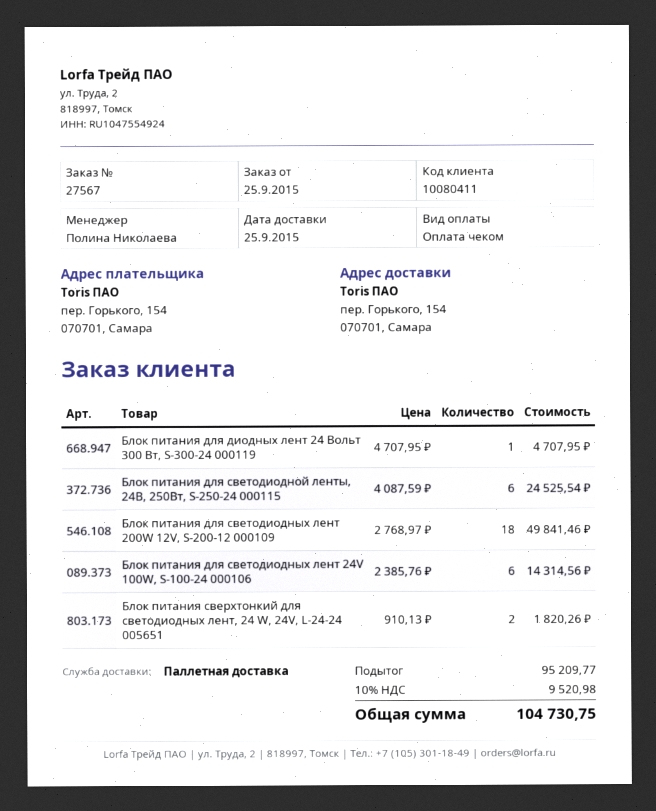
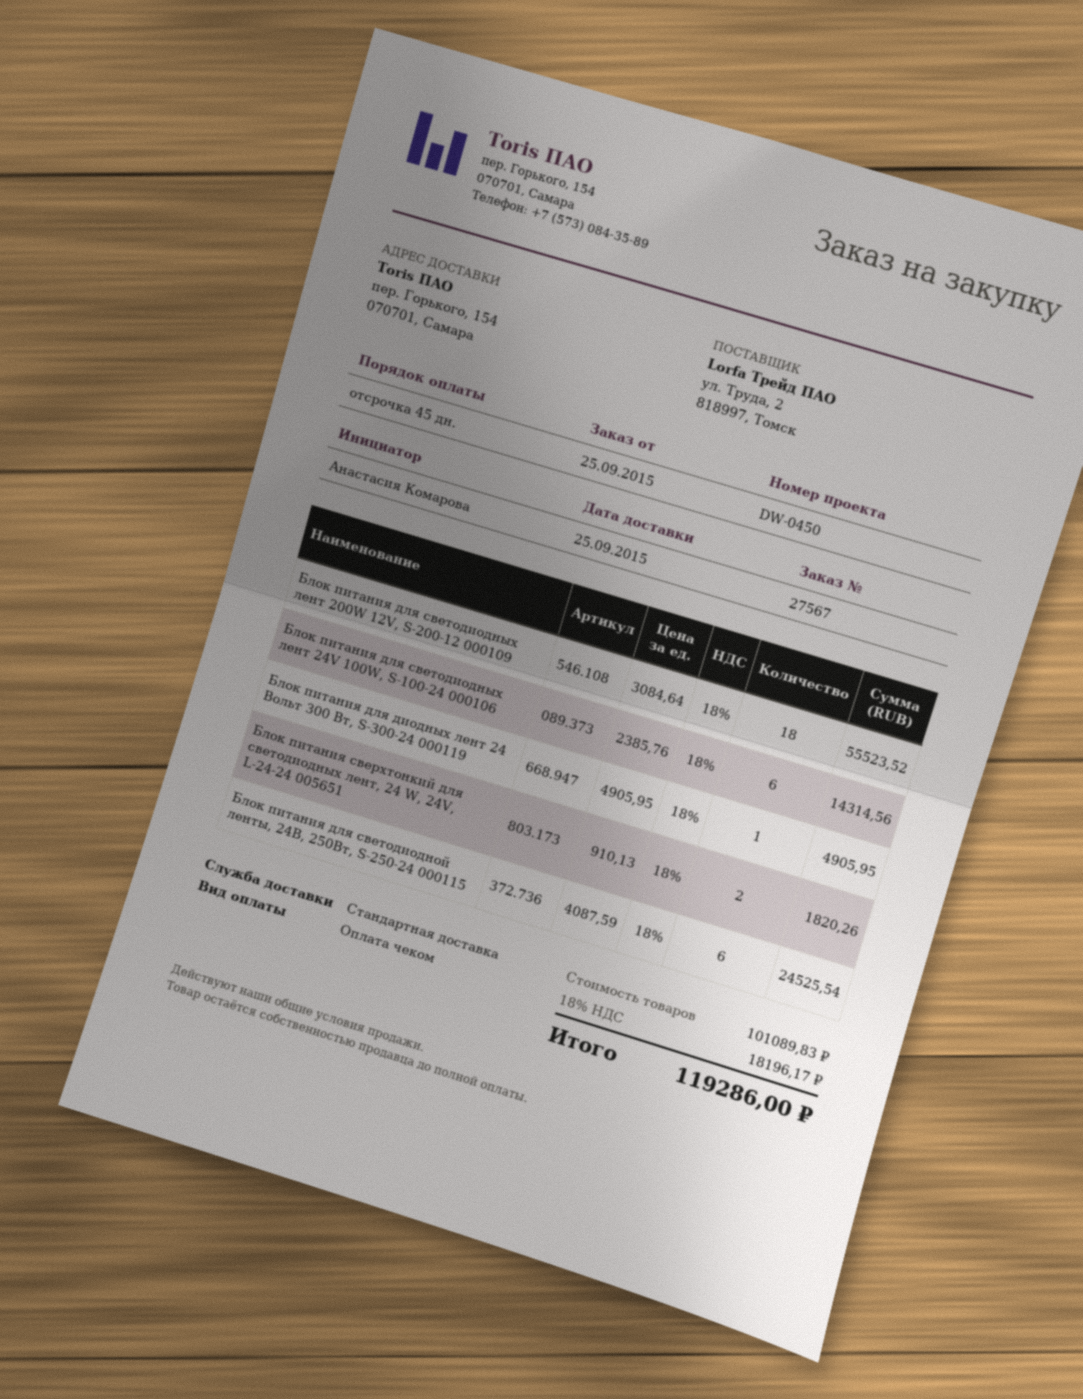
shipping method: pallet freight -> standard
Блок питания для диодных лент 24 Вольт 300 Вт, S-300-24 000119: 1 x 4707.95 = 4707.95 -> 1 x 4905.95 = 4905.95
Блок питания для светодиодных лент 200W 12V, S-200-12 000109: 18 x 2768.97 = 49841.46 -> 18 x 3084.64 = 55523.52
subtotal: 95209.77 -> 101089.83
tax: 10% = 9520.98 -> 18% = 18196.17
total: 104730.75 -> 119286.00

